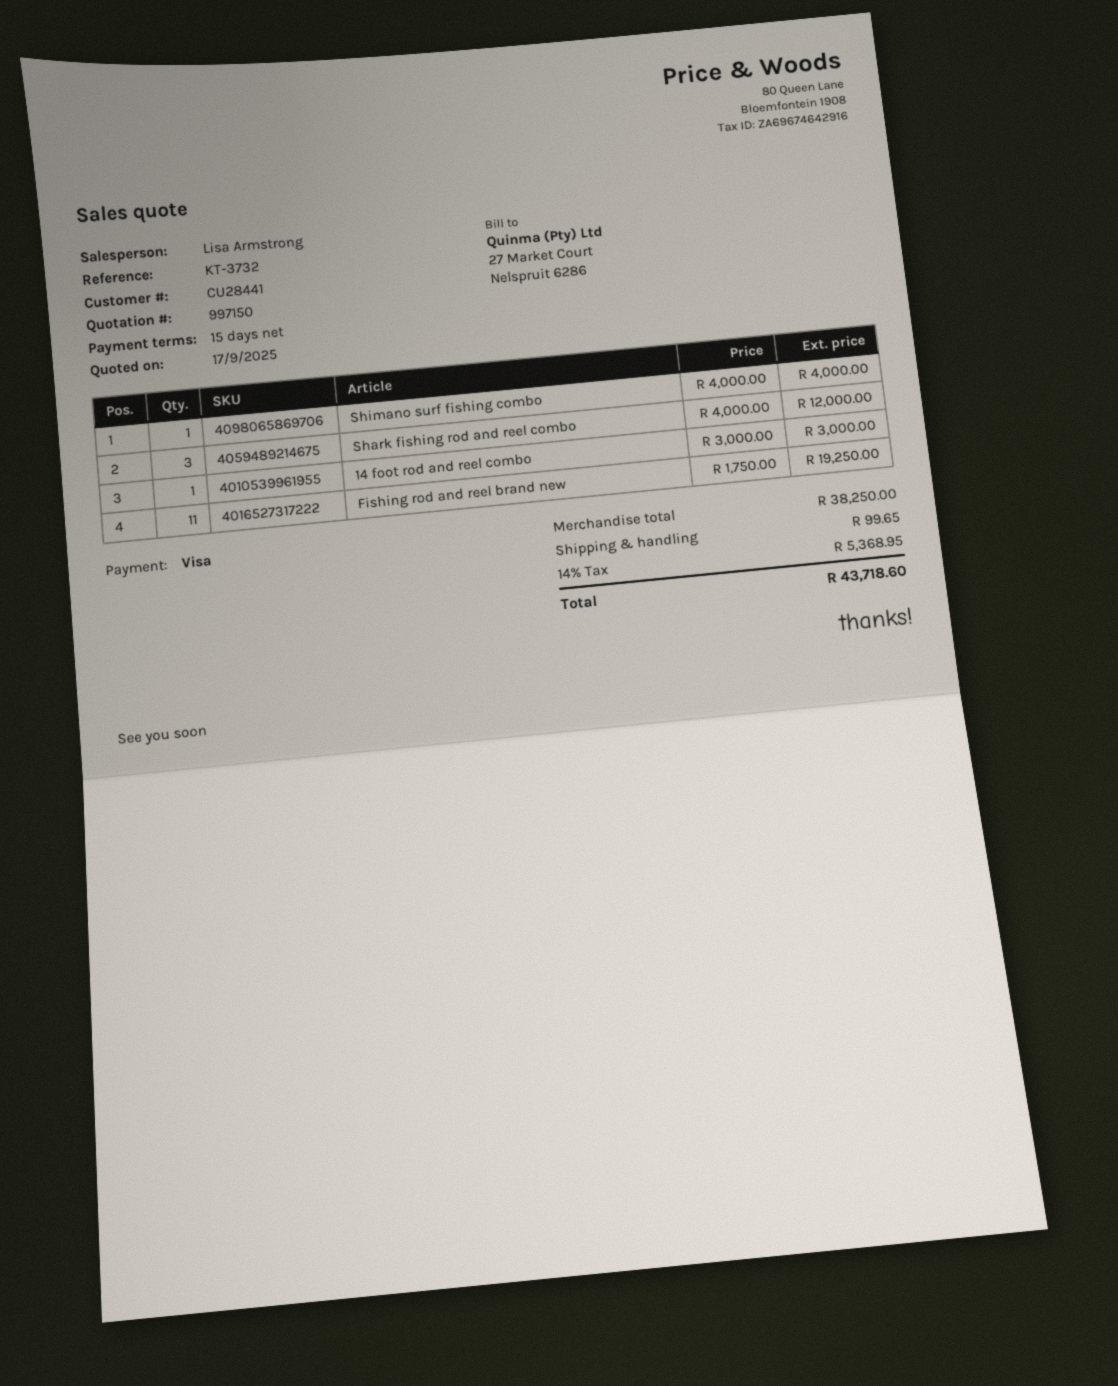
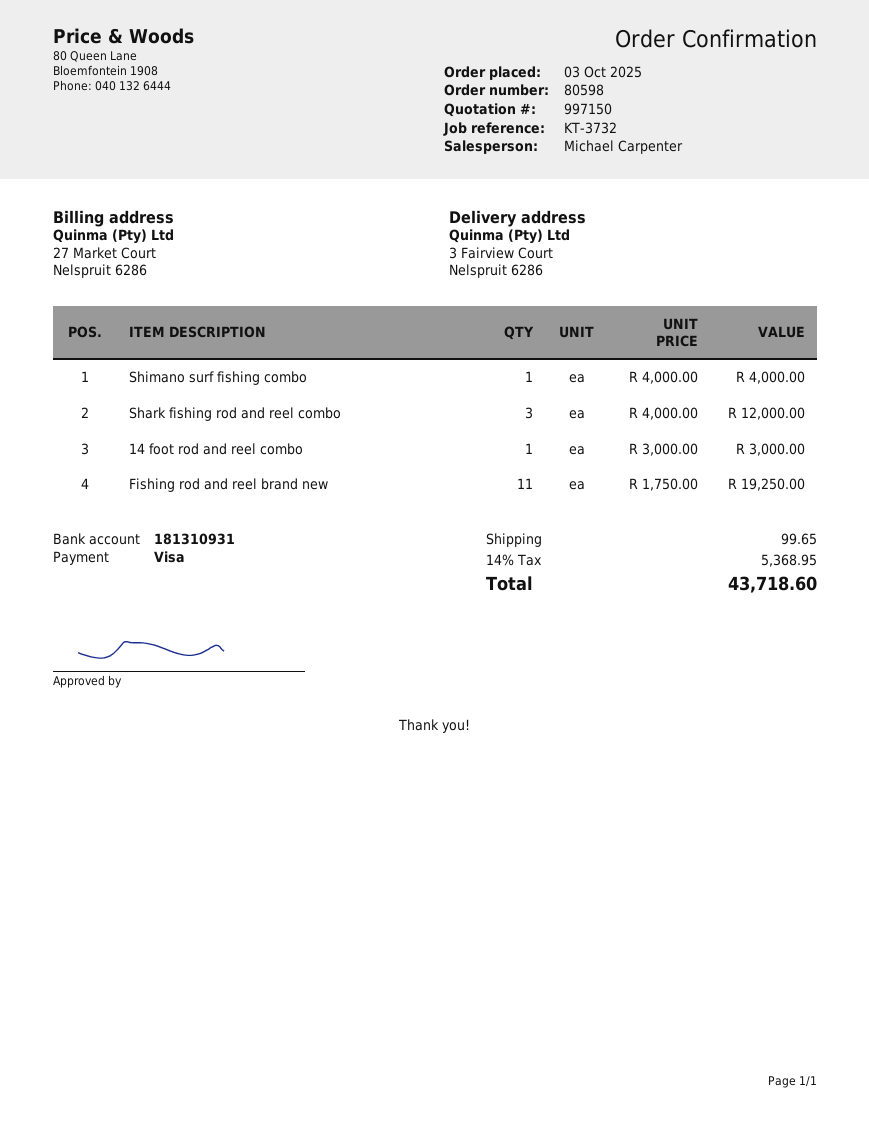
sales rep: Lisa Armstrong -> Michael Carpenter

